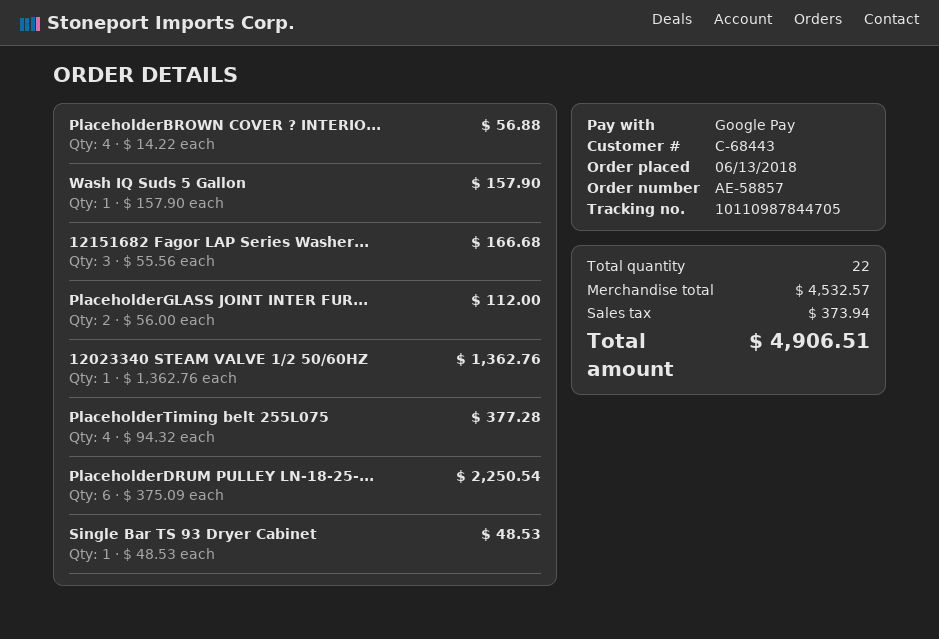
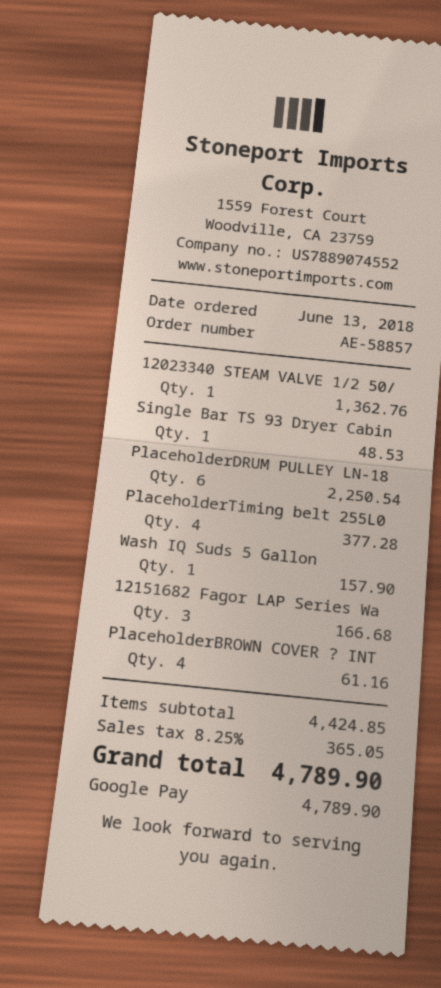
PlaceholderBROWN COVER ? INTERIO...: 4 for 56.88 -> 4 for 61.16
PlaceholderGLASS JOINT INTER FUR...: 2 for 112.00 -> none
subtotal: 4532.57 -> 4424.85
tax: 373.94 -> 365.05
total: 4906.51 -> 4789.90

